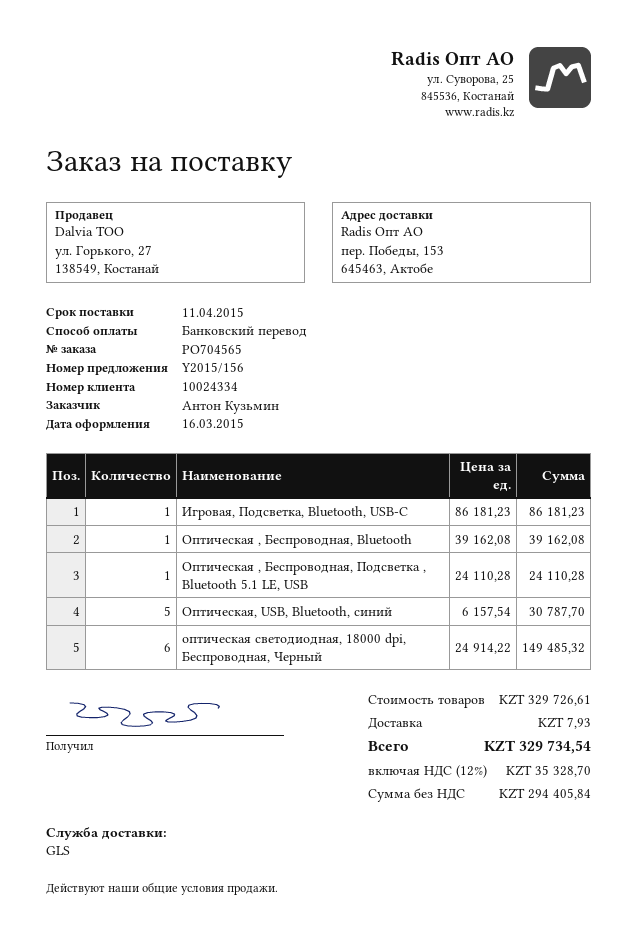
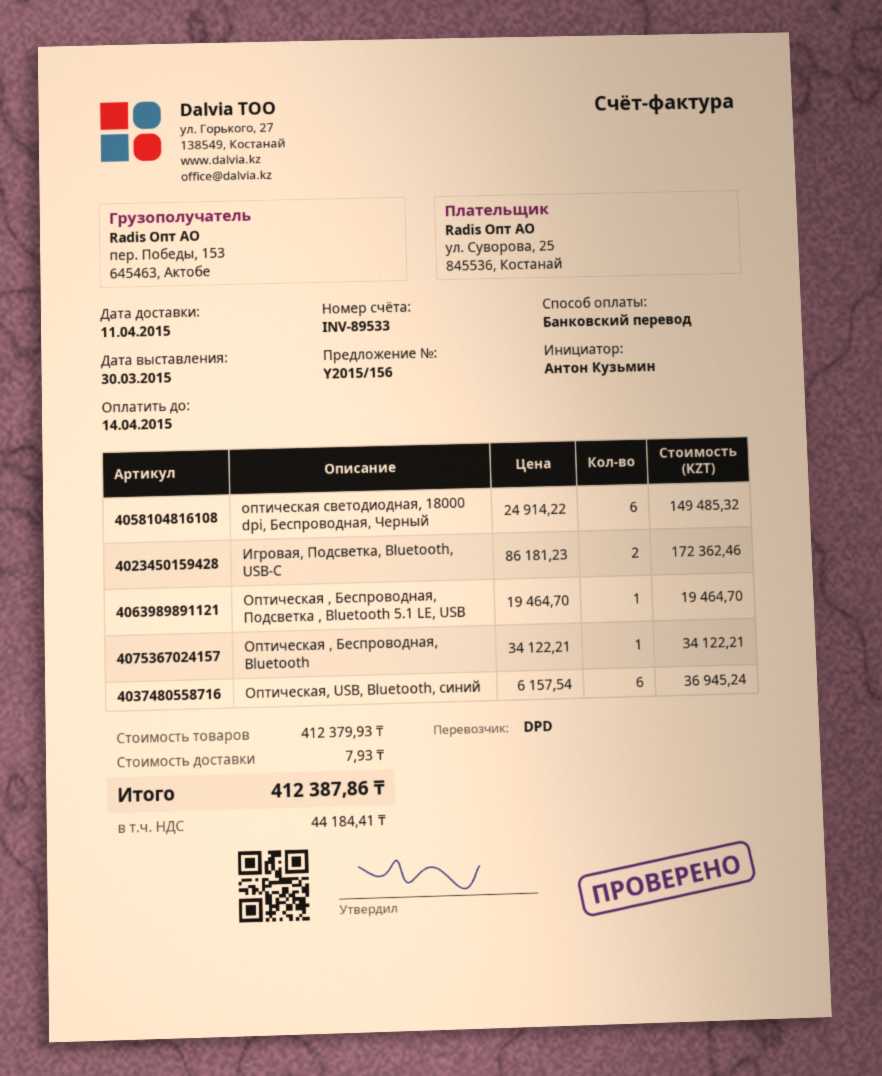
shipping method: GLS -> DPD
Игровая, Подсветка, Bluetooth, USB-C: 1 x 86181.23 = 86181.23 -> 2 x 86181.23 = 172362.46
Оптическая , Беспроводная, Bluetooth: 1 x 39162.08 = 39162.08 -> 1 x 34122.21 = 34122.21
Оптическая , Беспроводная, Подсветка , Bluetooth 5.1 LE, USB: 1 x 24110.28 = 24110.28 -> 1 x 19464.70 = 19464.70
Оптическая, USB, Bluetooth, синий: 5 x 6157.54 = 30787.70 -> 6 x 6157.54 = 36945.24
subtotal: 329726.61 -> 412379.93
tax: 35328.70 -> 44184.41
total: 329734.54 -> 412387.86

